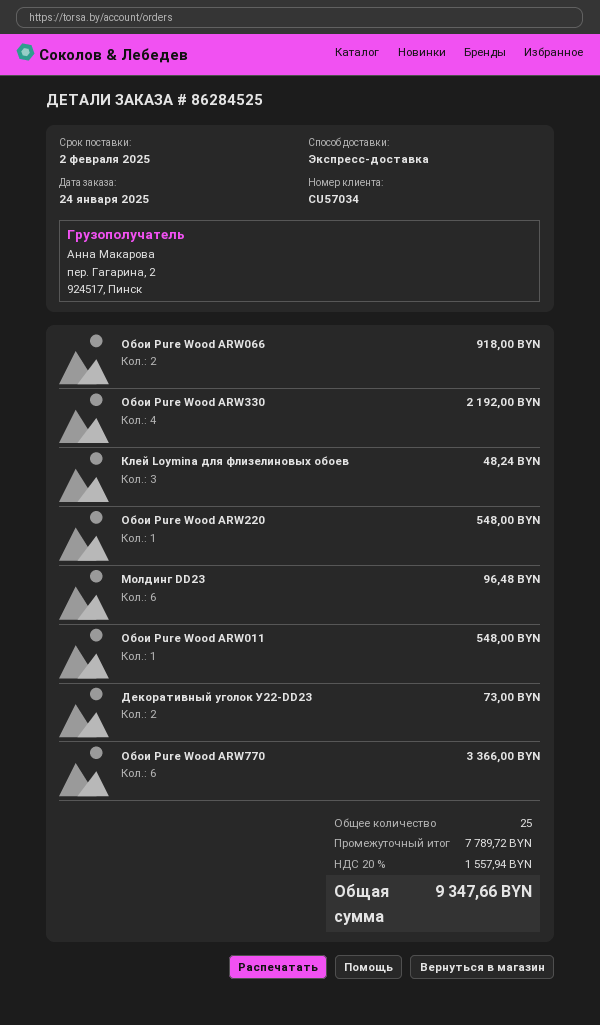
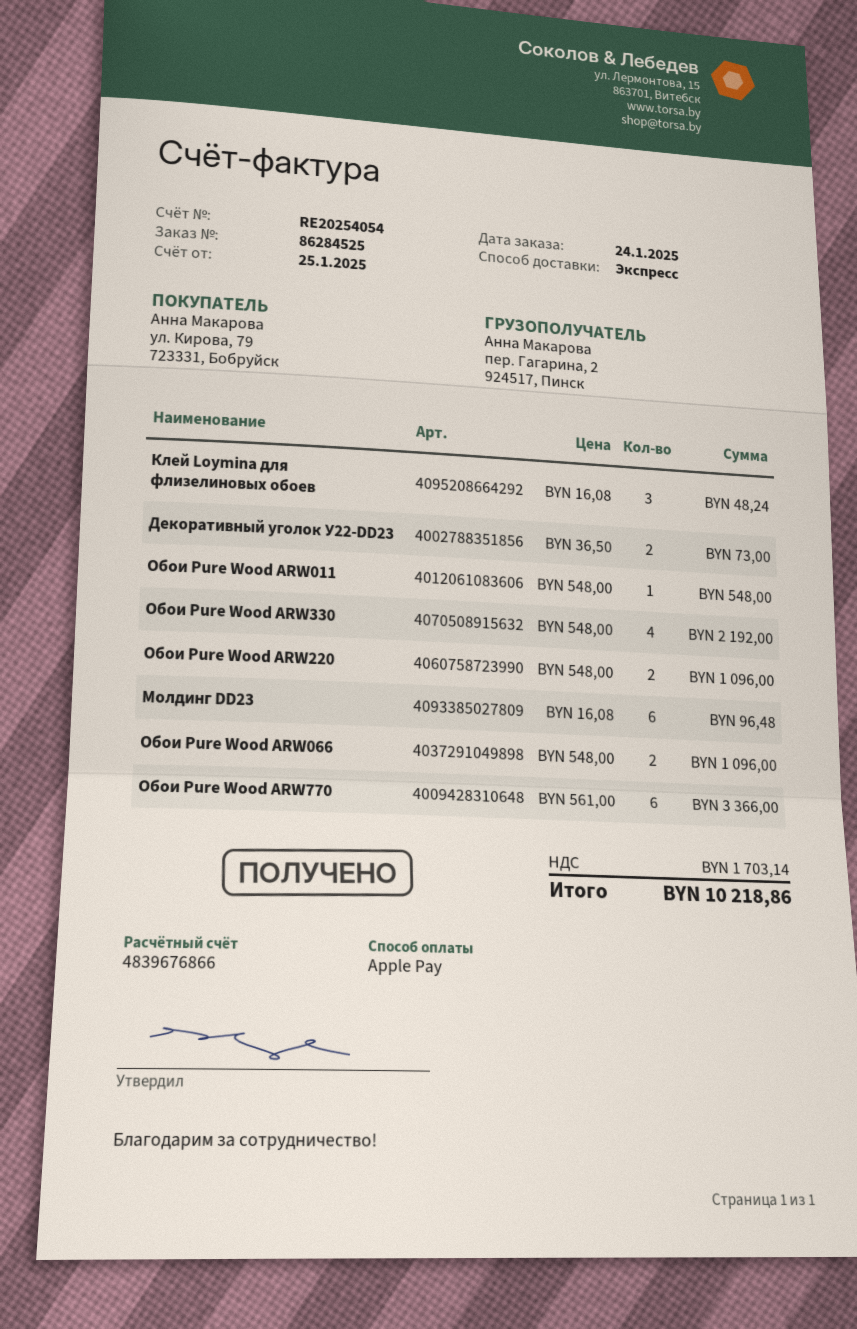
Обои Pure Wood ARW066: 2 for 918.00 -> 2 for 1096.00
Обои Pure Wood ARW220: 1 for 548.00 -> 2 for 1096.00
tax: 1557.94 -> 1703.14
total: 9347.66 -> 10218.86

